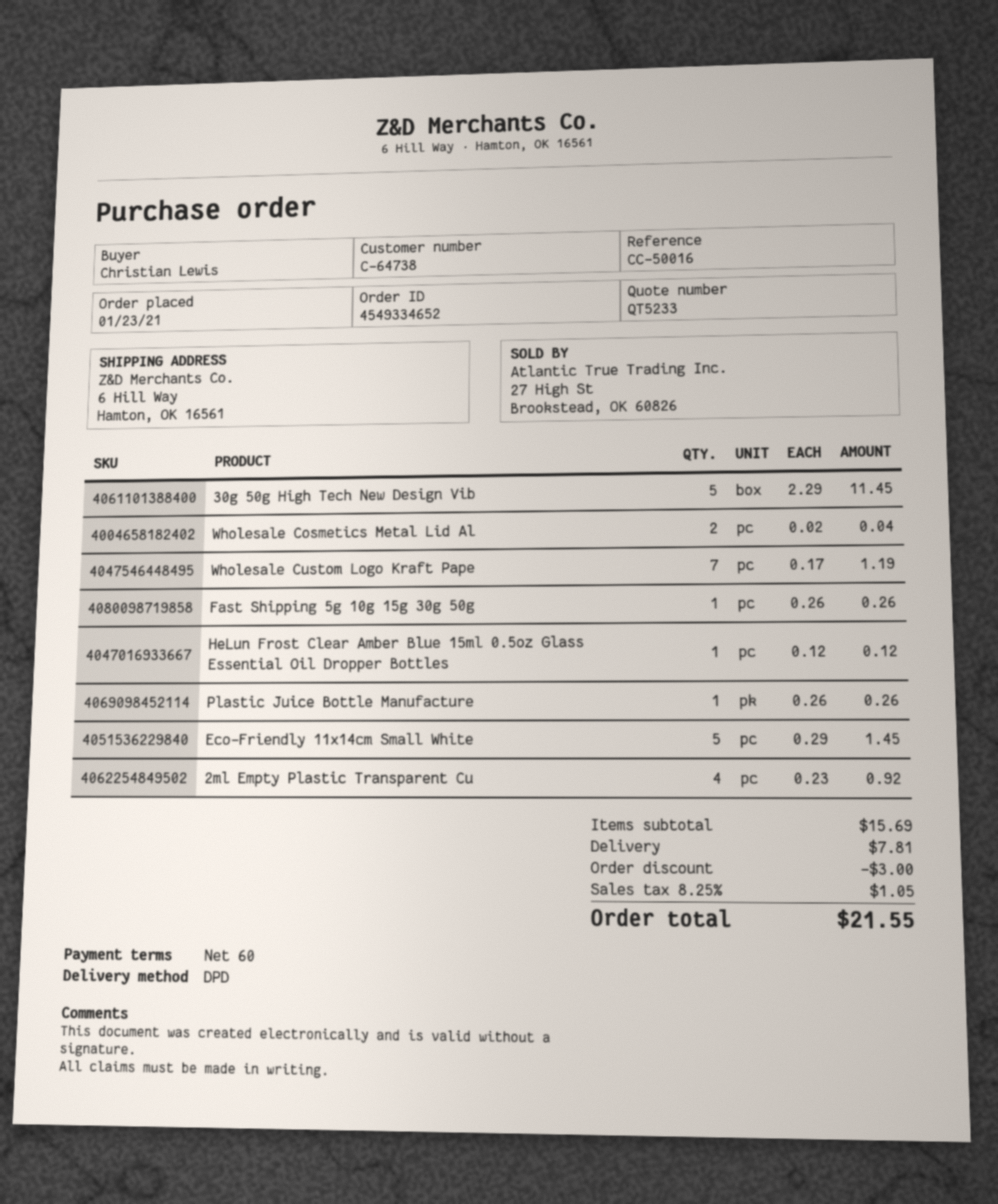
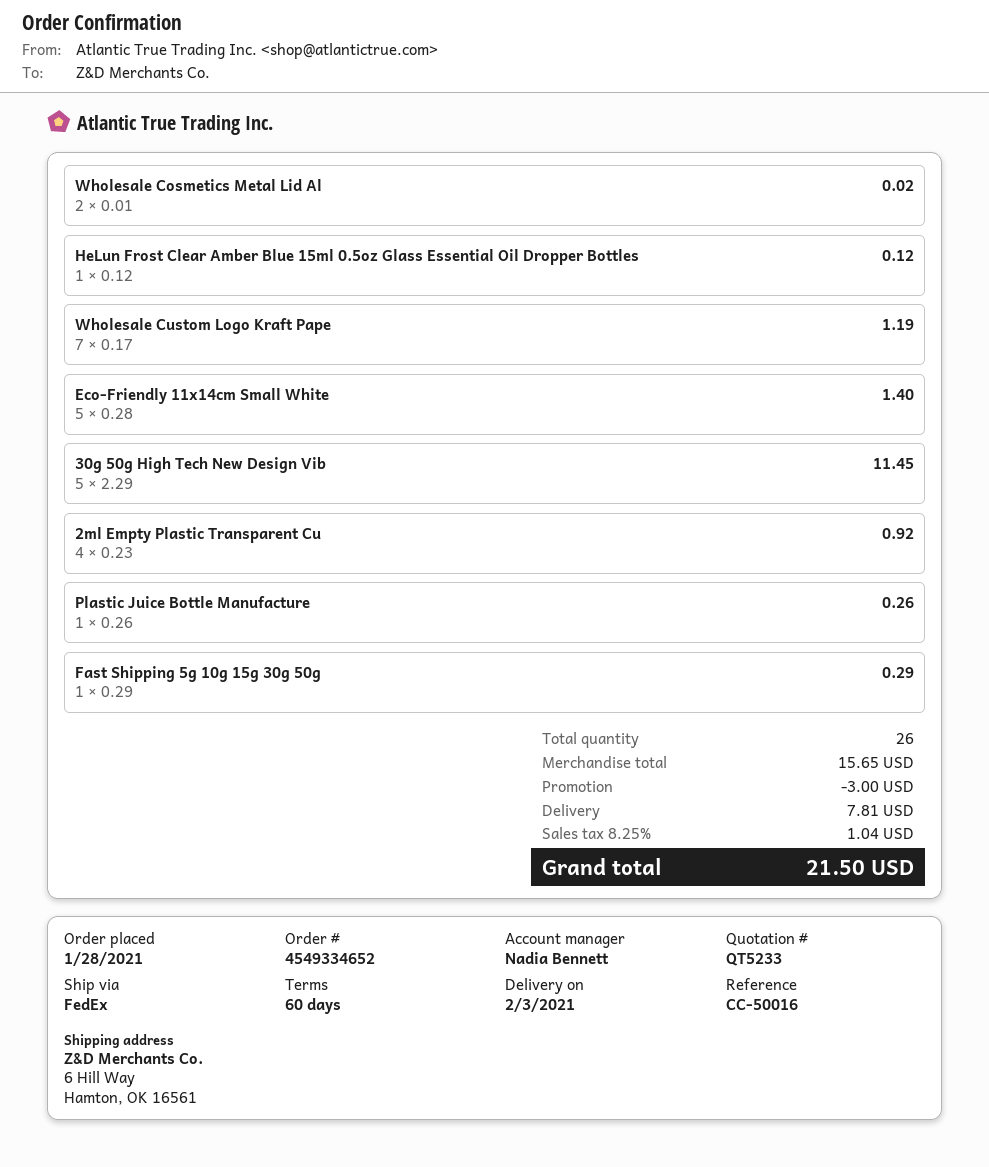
order date: 2021-01-23 -> 2021-01-28
shipping method: DPD -> FedEx
Wholesale Cosmetics Metal Lid Al: 2 x 0.02 = 0.04 -> 2 x 0.01 = 0.02
Fast Shipping 5g 10g 15g 30g 50g: 1 x 0.26 = 0.26 -> 1 x 0.29 = 0.29
Eco-Friendly 11x14cm Small White: 5 x 0.29 = 1.45 -> 5 x 0.28 = 1.40
subtotal: 15.69 -> 15.65
tax: 8.25% = 1.05 -> 8.25% = 1.04
total: 21.55 -> 21.50

